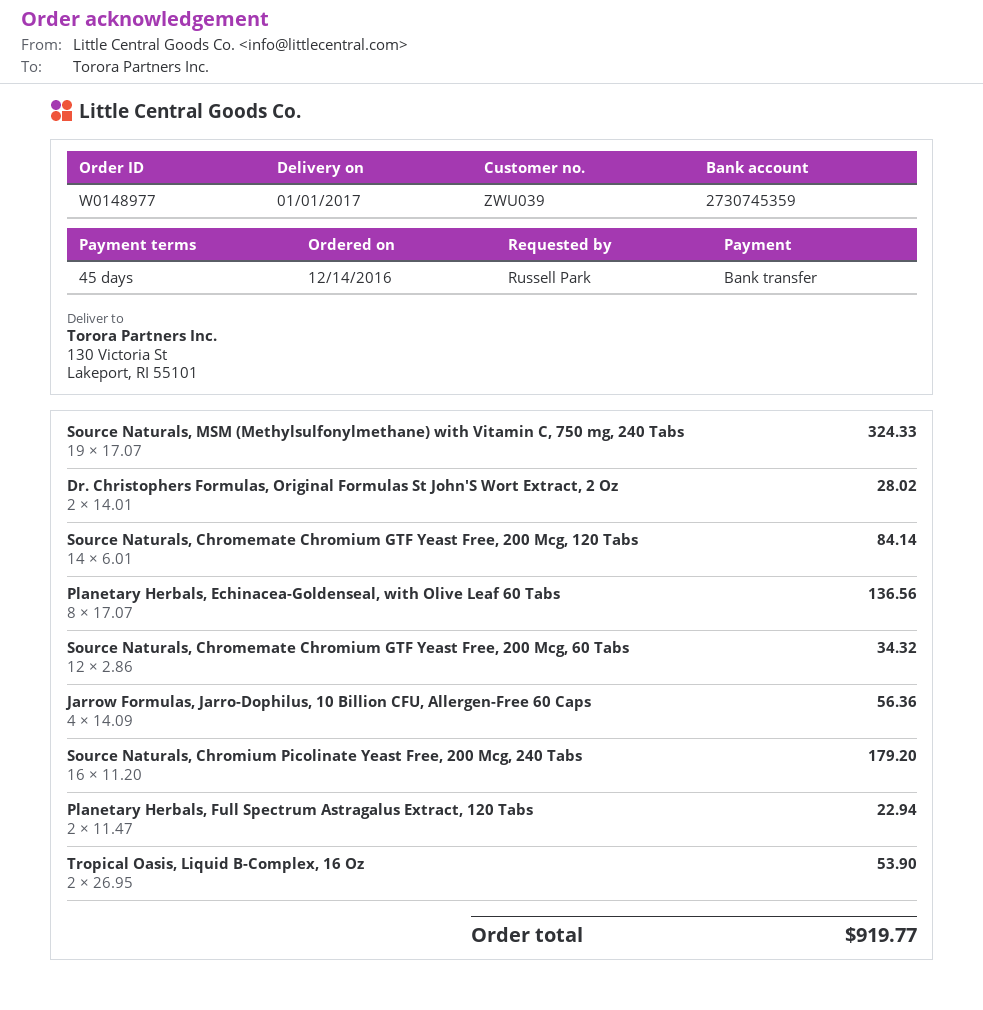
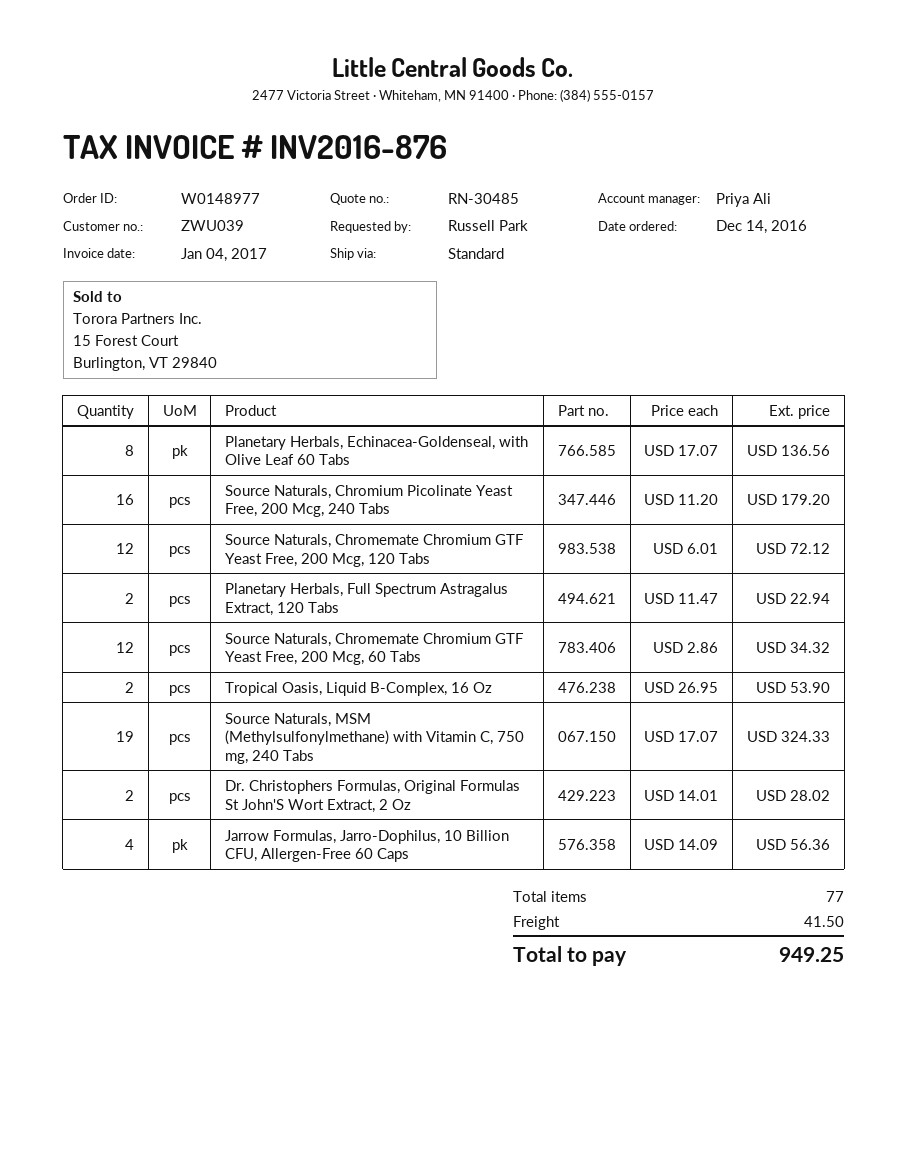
Source Naturals, Chromemate Chromium GTF Yeast Free, 200 Mcg, 120 Tabs: 14 x 6.01 = 84.14 -> 12 x 6.01 = 72.12
shipping: none -> 41.50
total: 919.77 -> 949.25

